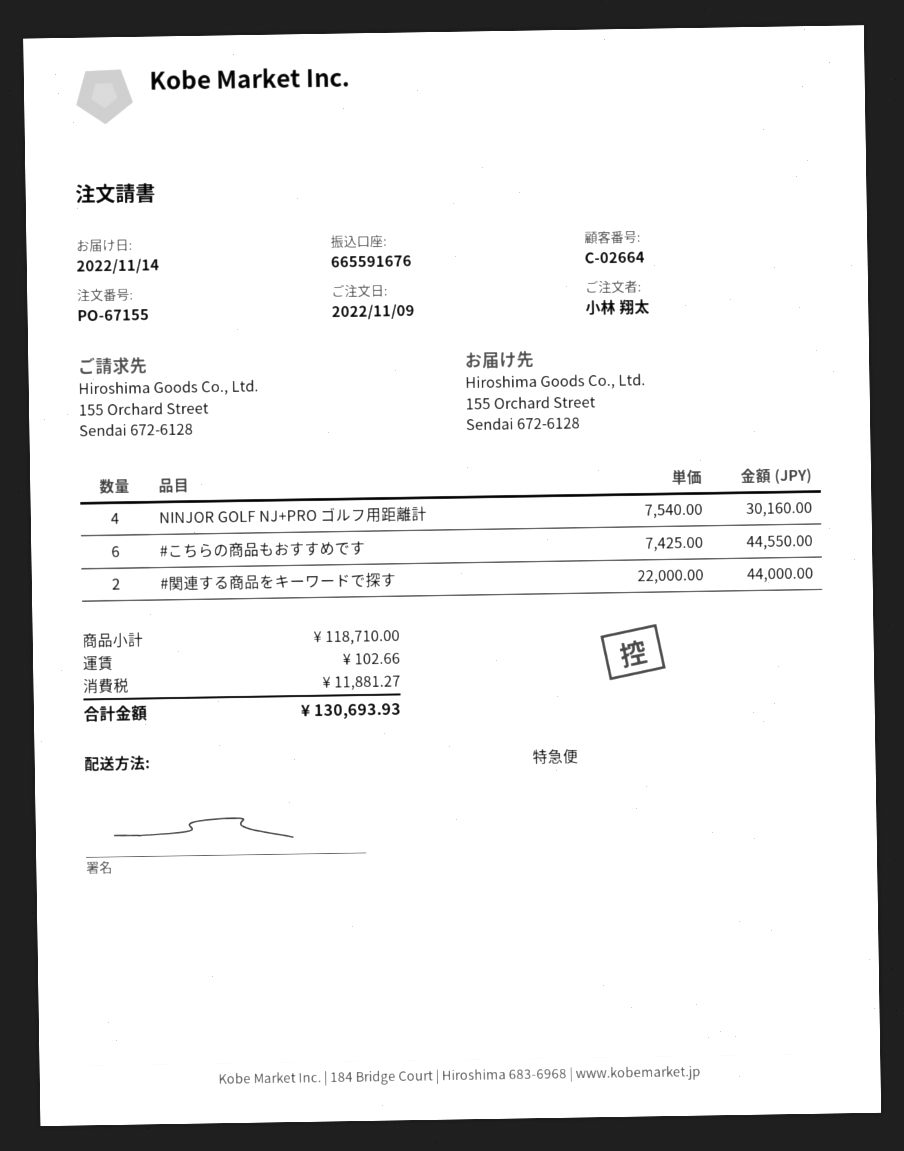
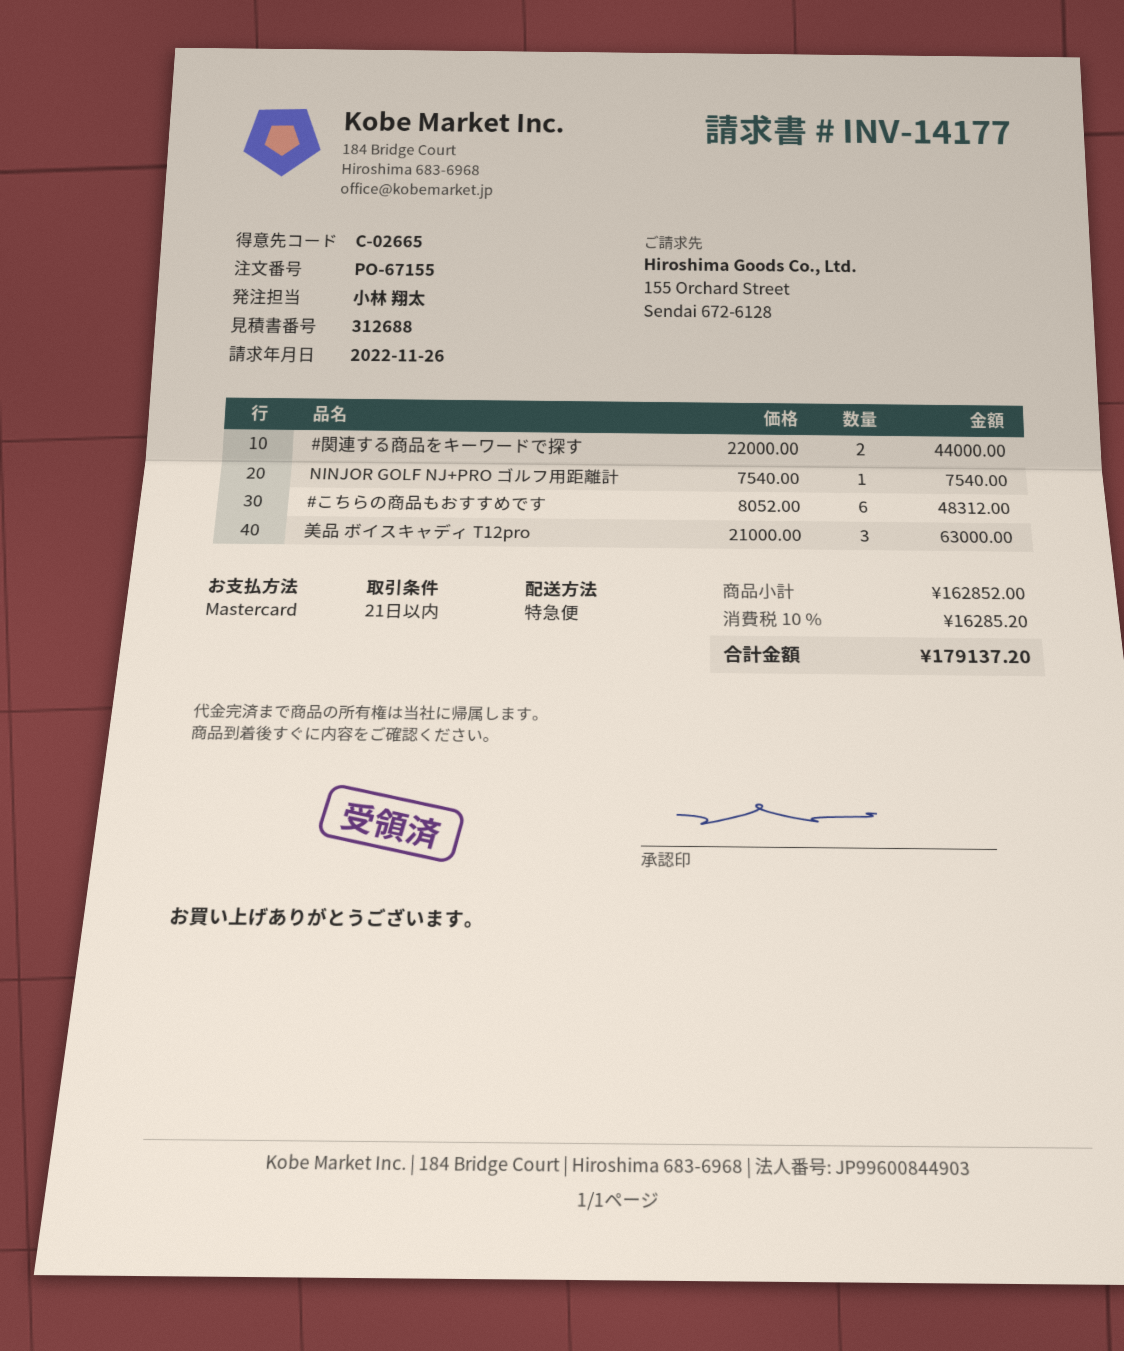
customer number: C-02664 -> C-02665
NINJOR GOLF NJ+PRO ゴルフ用距離計: 4 x 7540.00 = 30160.00 -> 1 x 7540.00 = 7540.00
#こちらの商品もおすすめです: 6 x 7425.00 = 44550.00 -> 6 x 8052.00 = 48312.00
美品 ボイスキャディ T12pro: none -> 3 x 21000.00 = 63000.00
subtotal: 118710.00 -> 162852.00
shipping: 102.66 -> none
tax: 11881.27 -> 16285.20
total: 130693.93 -> 179137.20

